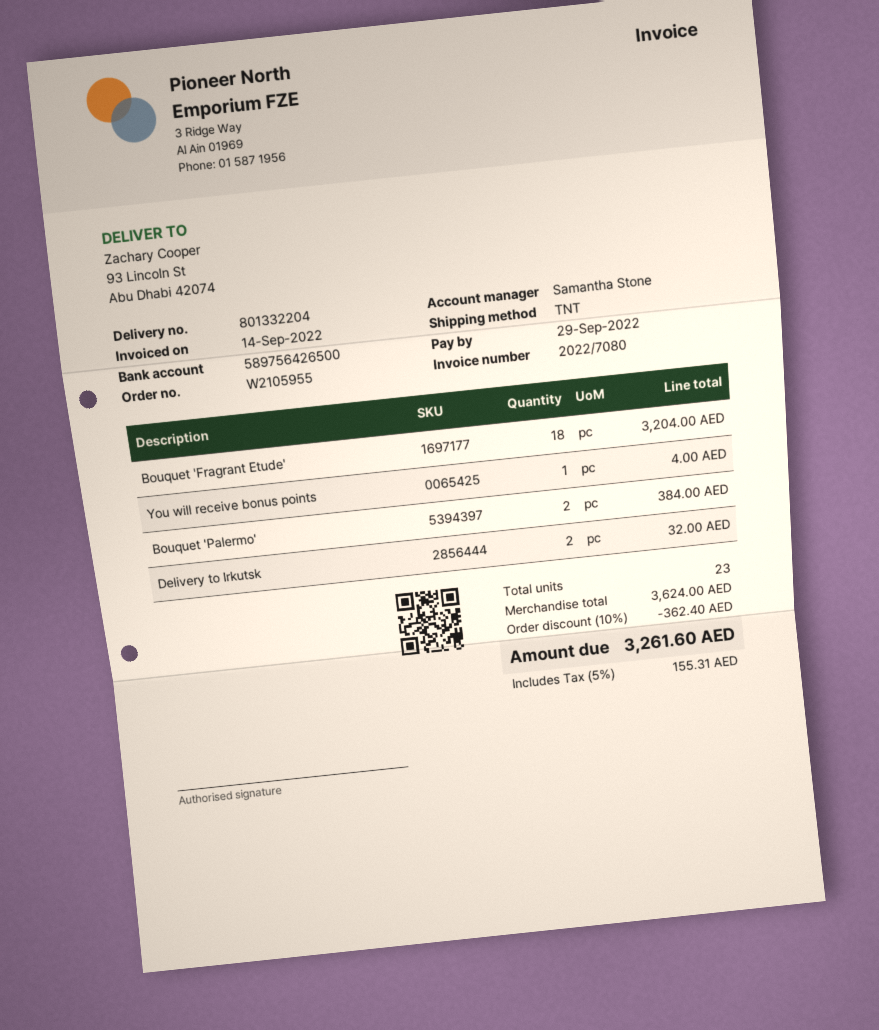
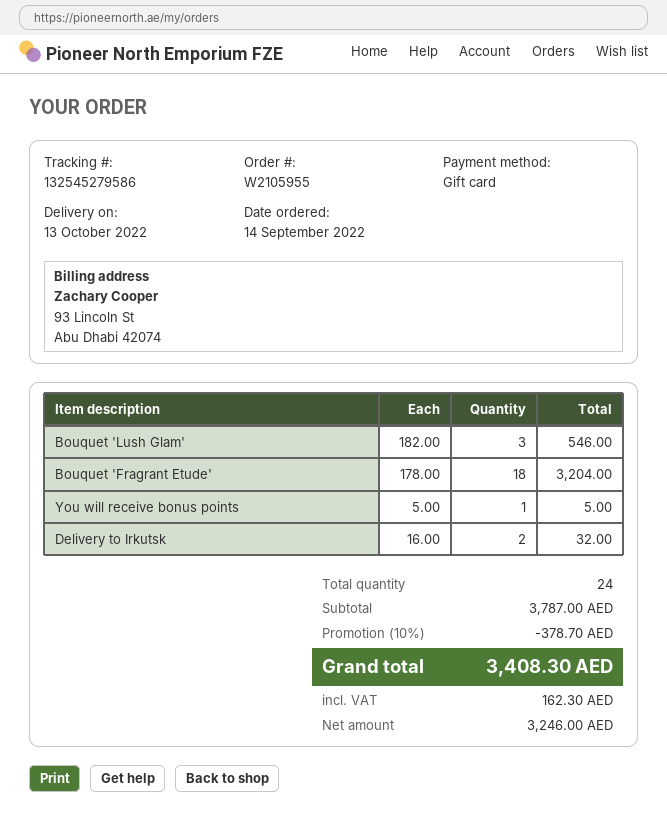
You will receive bonus points: 1 for 4.00 -> 1 for 5.00
Bouquet 'Palermo': 2 for 384.00 -> none
Bouquet 'Lush Glam': none -> 3 for 546.00
total quantity: 23 -> 24
subtotal: 3624.00 -> 3787.00
discount: 10% = 362.40 -> 10% = 378.70
tax: 155.31 -> 162.30
total: 3261.60 -> 3408.30

